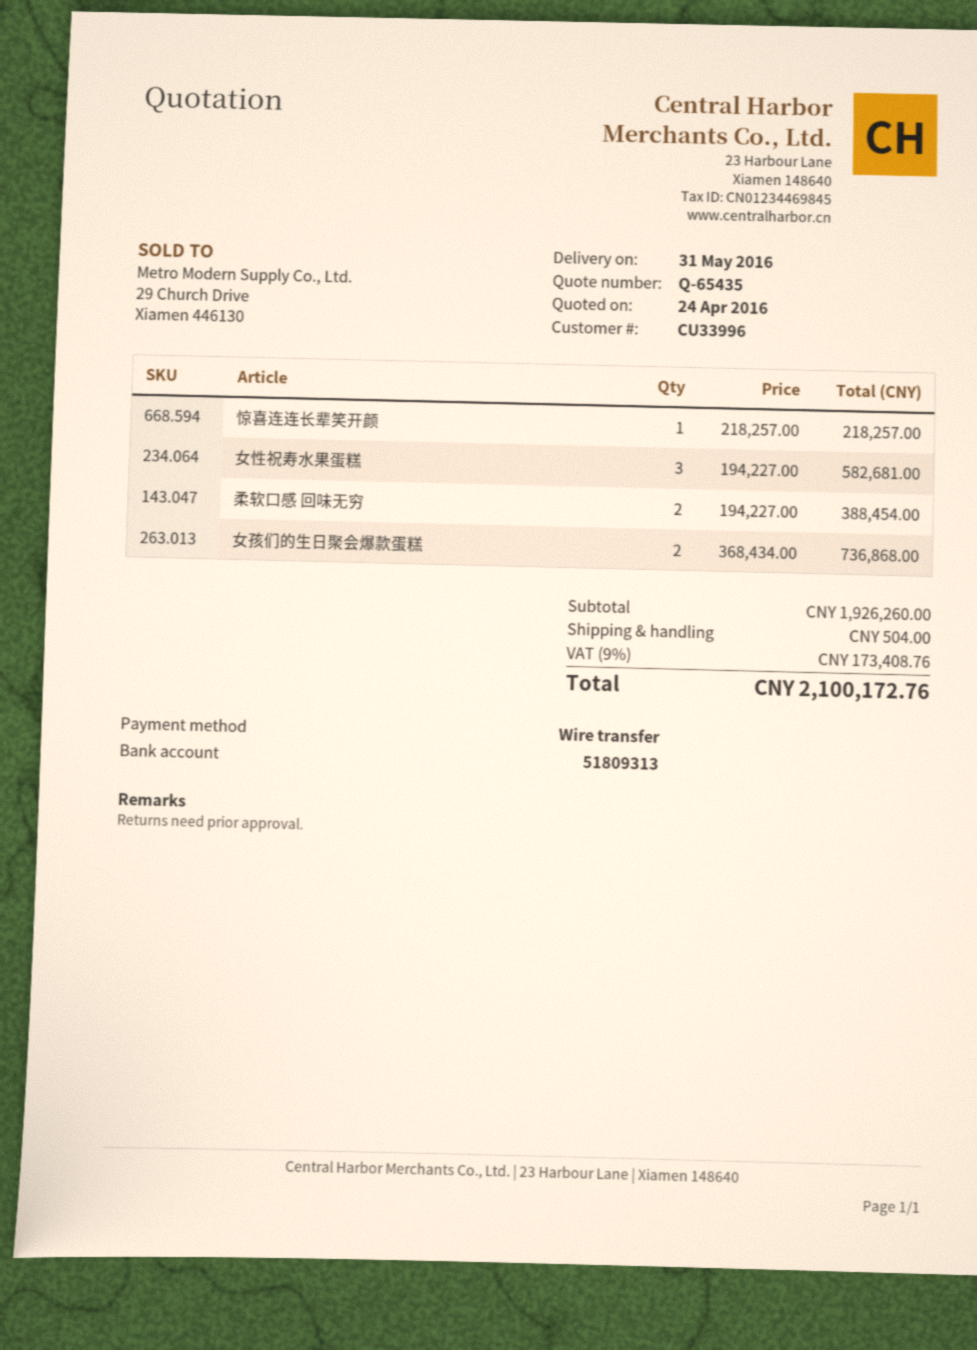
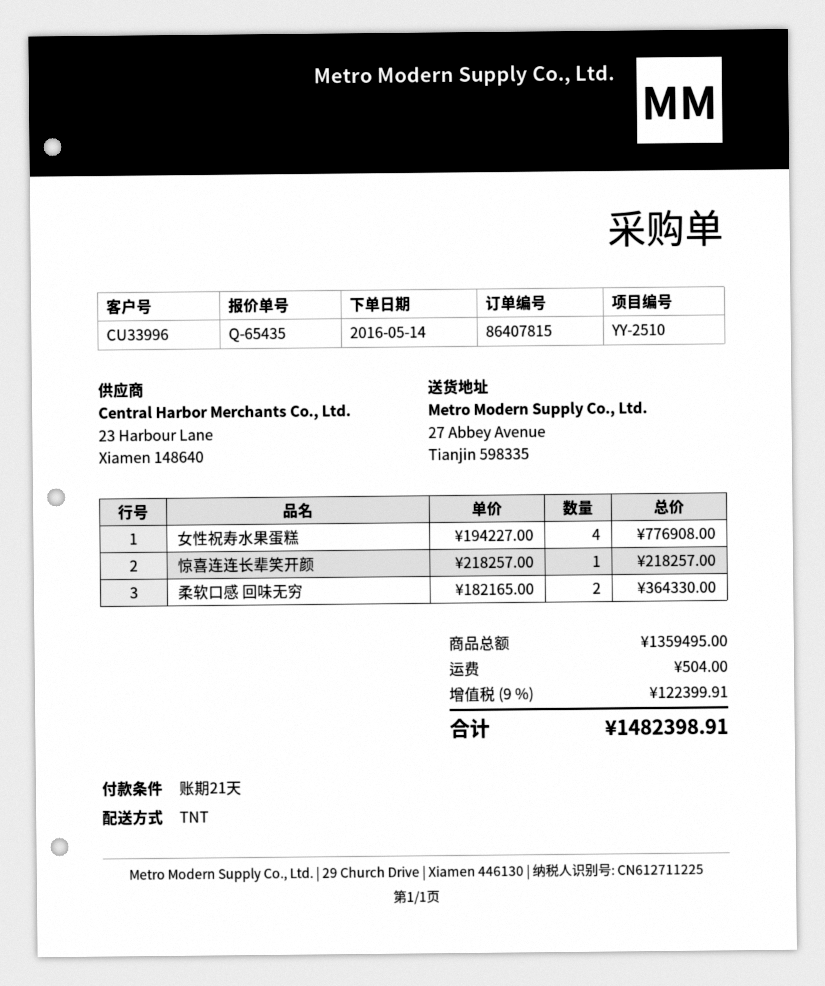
女性祝寿水果蛋糕: 3 x 194227.00 = 582681.00 -> 4 x 194227.00 = 776908.00
柔软口感 回味无穷: 2 x 194227.00 = 388454.00 -> 2 x 182165.00 = 364330.00
女孩们的生日聚会爆款蛋糕: 2 x 368434.00 = 736868.00 -> none
subtotal: 1926260.00 -> 1359495.00
tax: 9% = 173408.76 -> 9% = 122399.91
total: 2100172.76 -> 1482398.91

